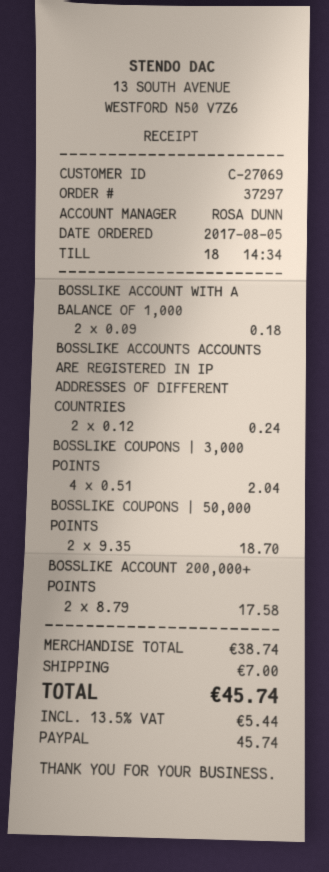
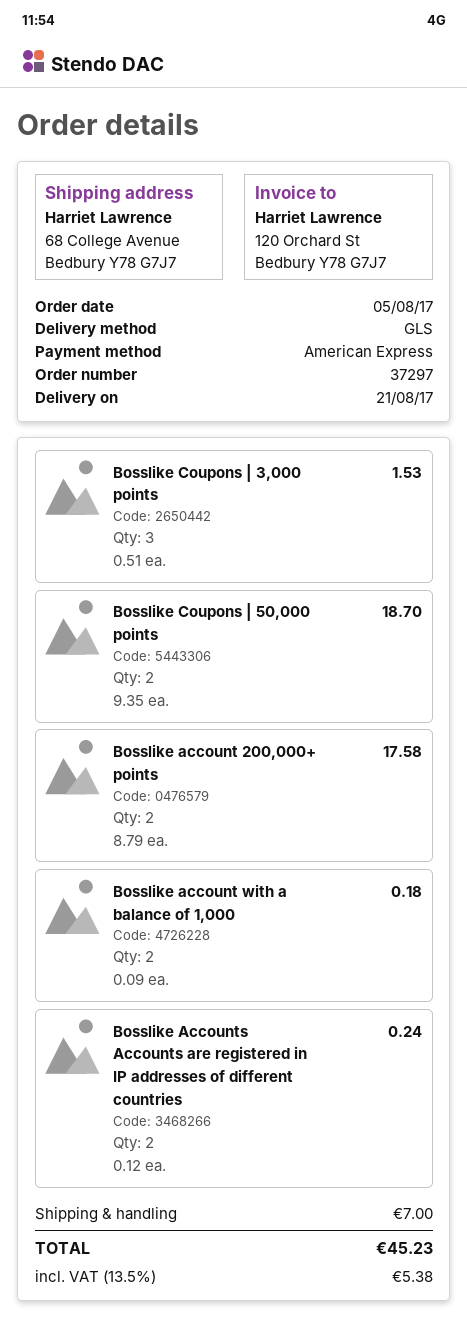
payment method: PayPal -> American Express
BOSSLIKE COUPONS | 3,000 POINTS: 4 x 0.51 = 2.04 -> 3 x 0.51 = 1.53
tax: 13.5% = 5.44 -> 13.5% = 5.38
total: 45.74 -> 45.23

